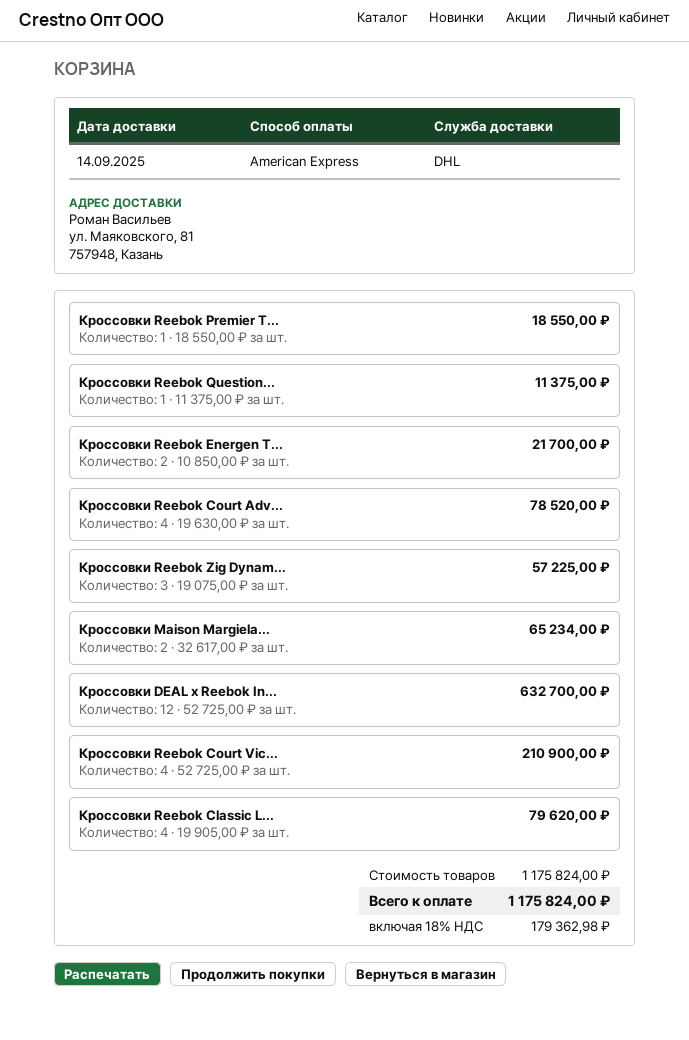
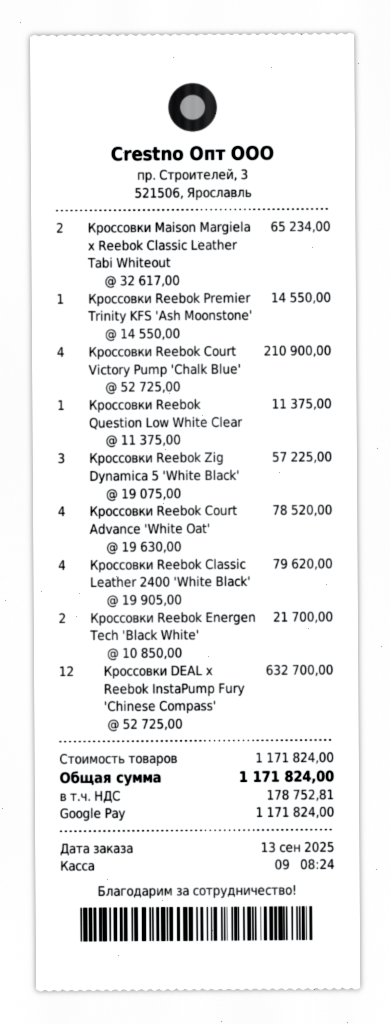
payment method: American Express -> Google Pay
Кроссовки Reebok Premier T...: 1 x 18550.00 = 18550.00 -> 1 x 14550.00 = 14550.00
subtotal: 1175824.00 -> 1171824.00
tax: 179362.98 -> 178752.81
total: 1175824.00 -> 1171824.00

